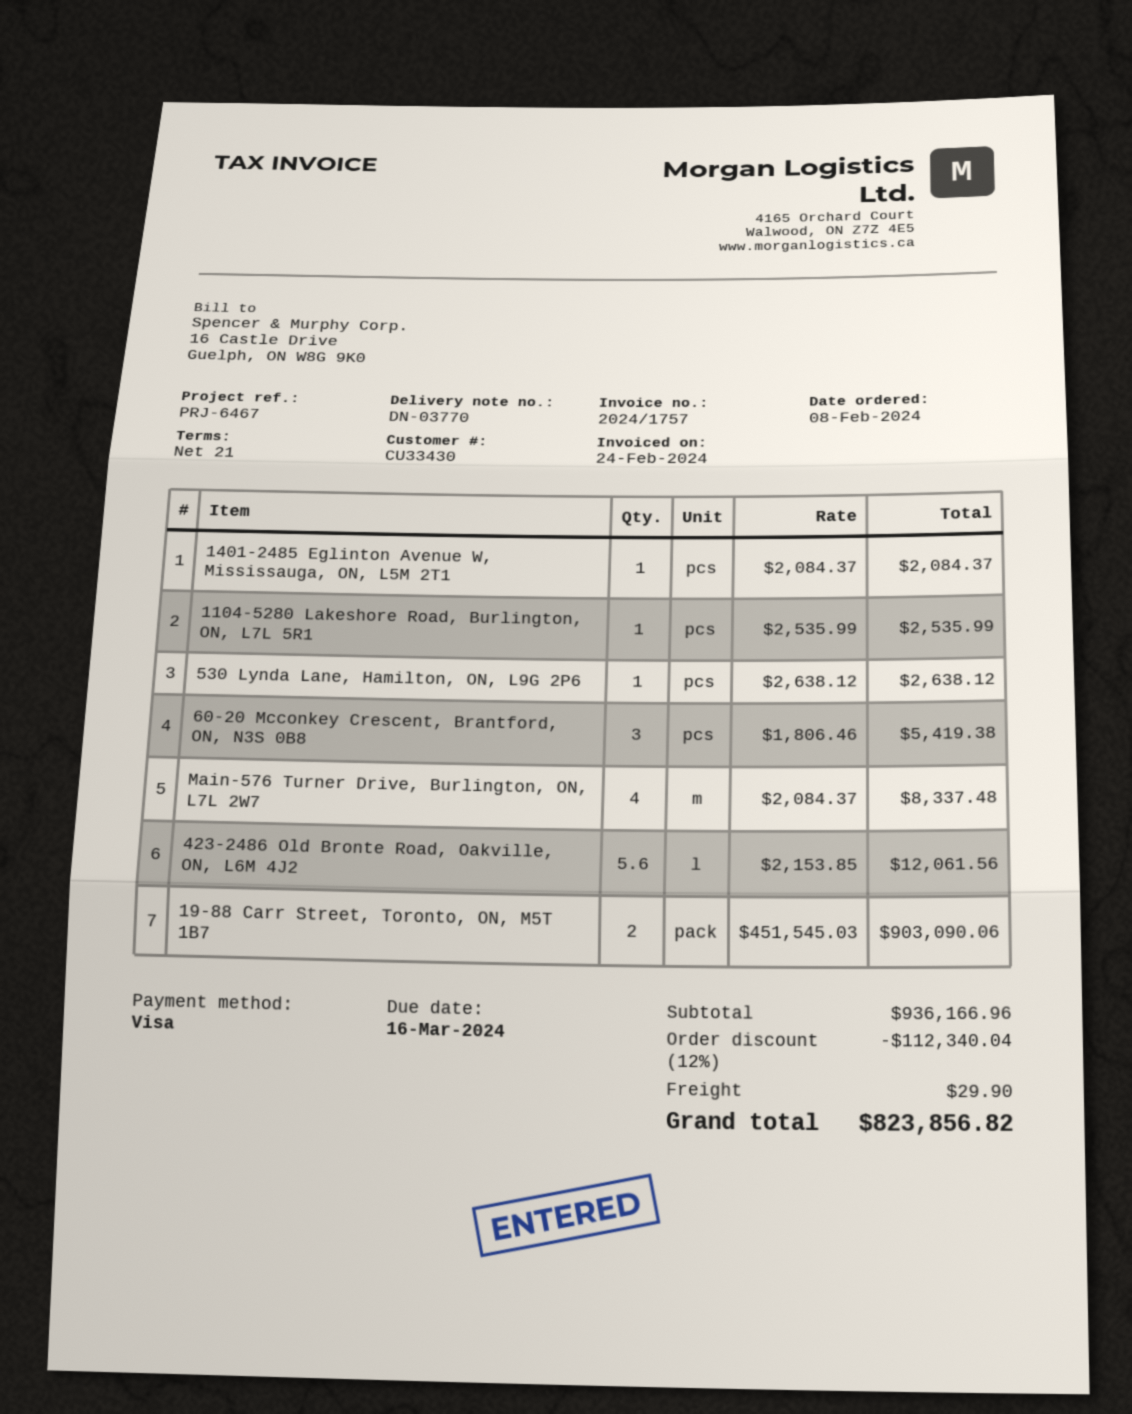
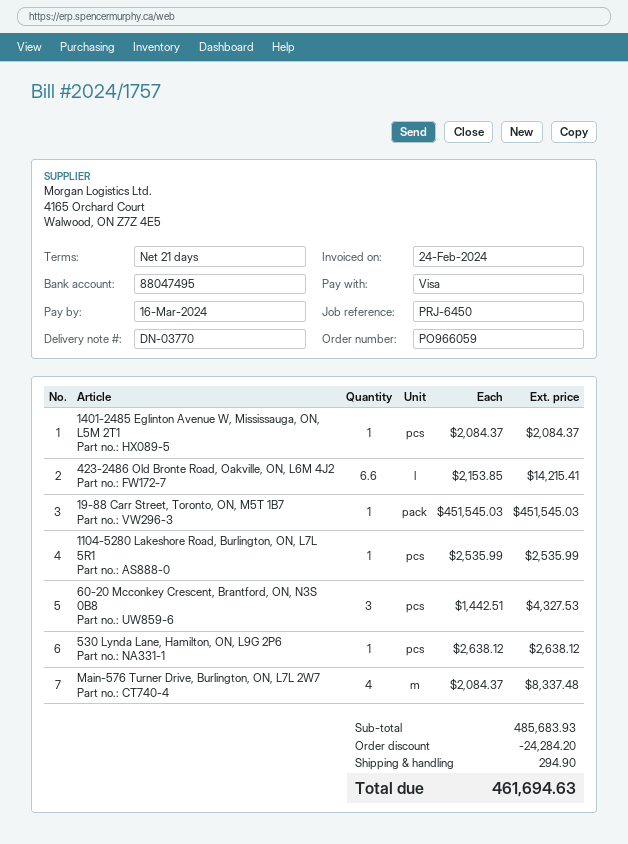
reference: PRJ-6467 -> PRJ-6450
60-20 Mcconkey Crescent, Brantford, ON, N3S 0B8: 3 x 1806.46 = 5419.38 -> 3 x 1442.51 = 4327.53
423-2486 Old Bronte Road, Oakville, ON, L6M 4J2: 5.6 x 2153.85 = 12061.56 -> 6.6 x 2153.85 = 14215.41
19-88 Carr Street, Toronto, ON, M5T 1B7: 2 x 451545.03 = 903090.06 -> 1 x 451545.03 = 451545.03
subtotal: 936166.96 -> 485683.93
discount: 112340.04 -> 24284.20
shipping: 29.90 -> 294.90
total: 823856.82 -> 461694.63

